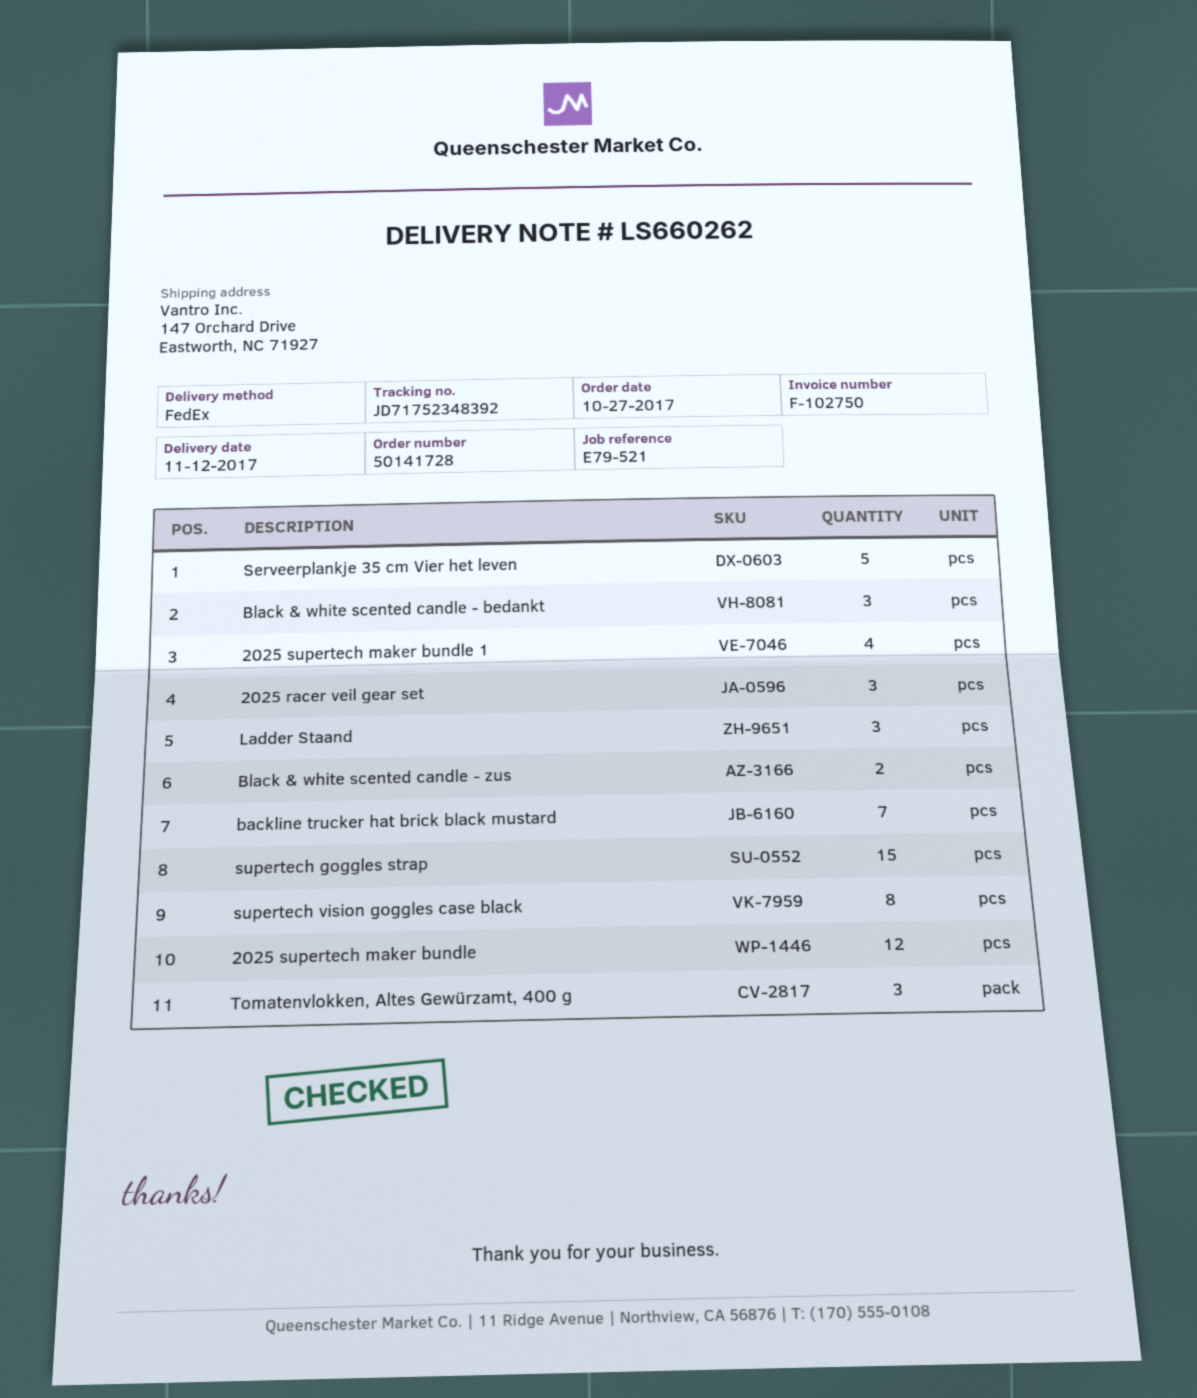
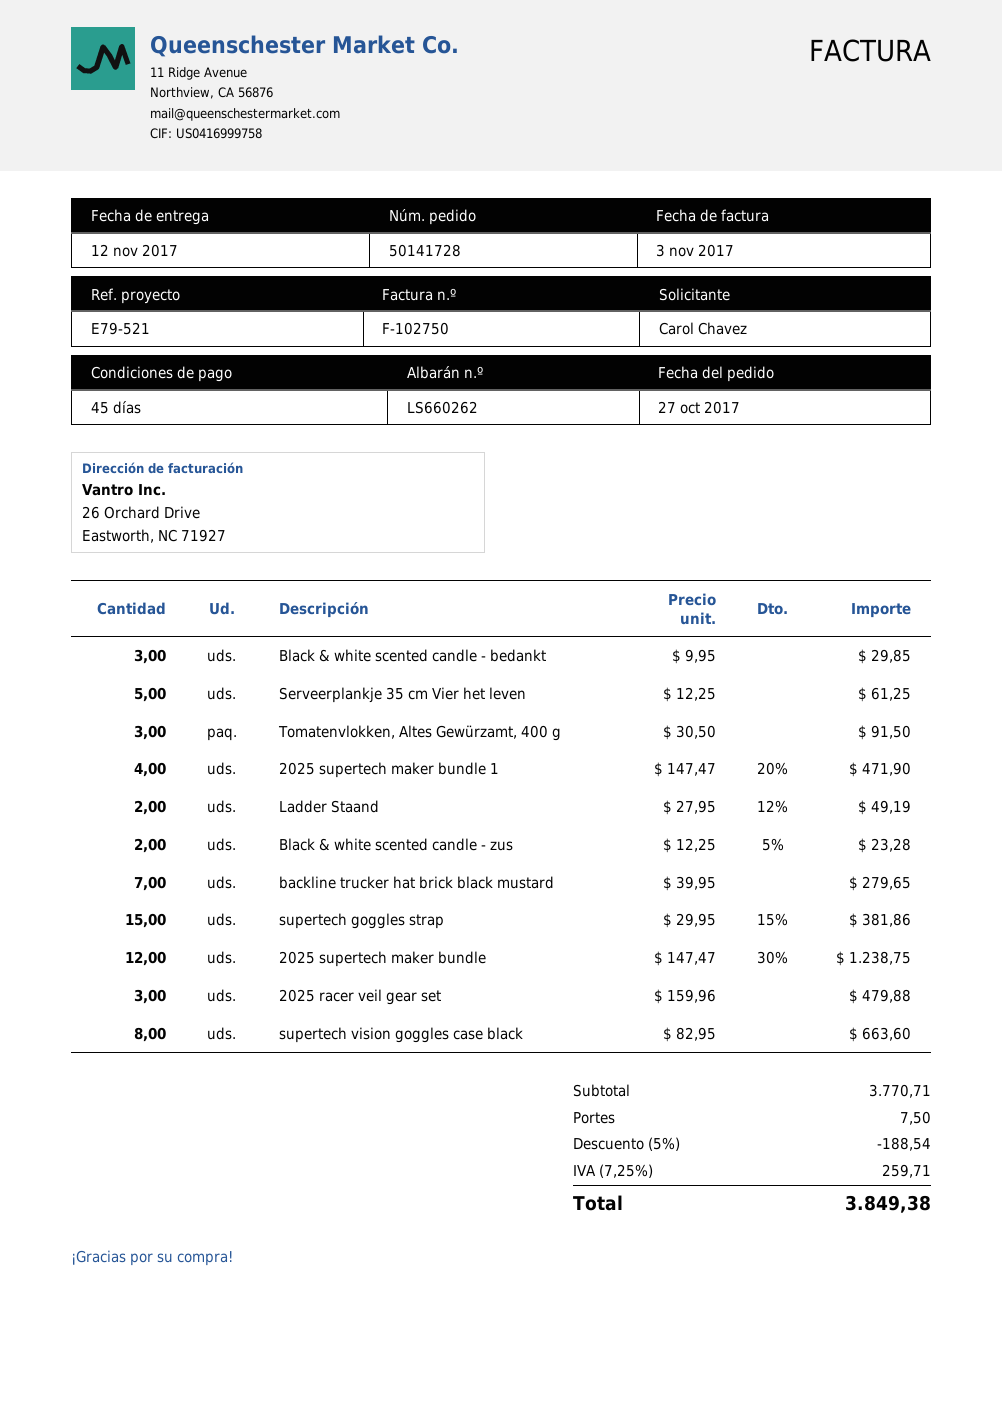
Ladder Staand: 3 -> 2

